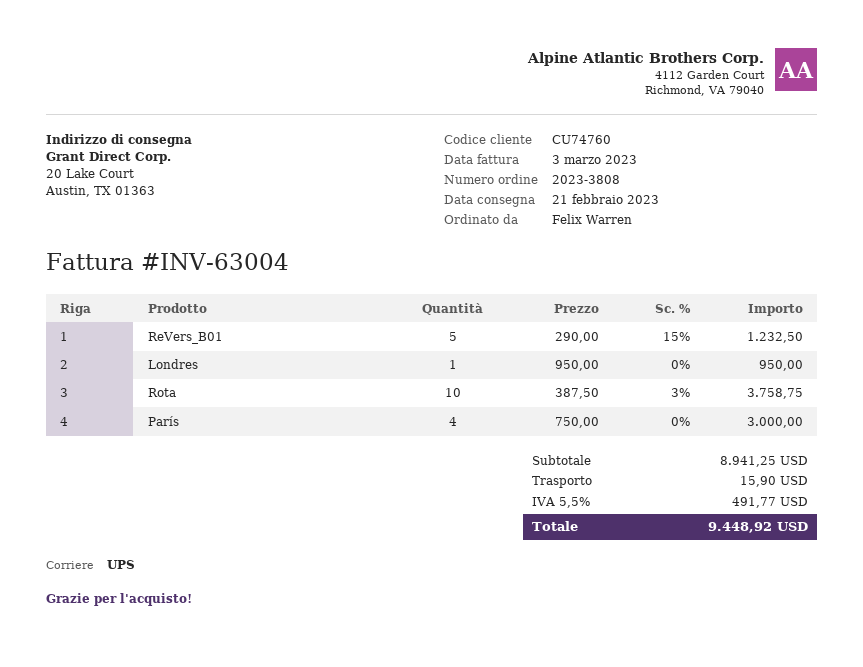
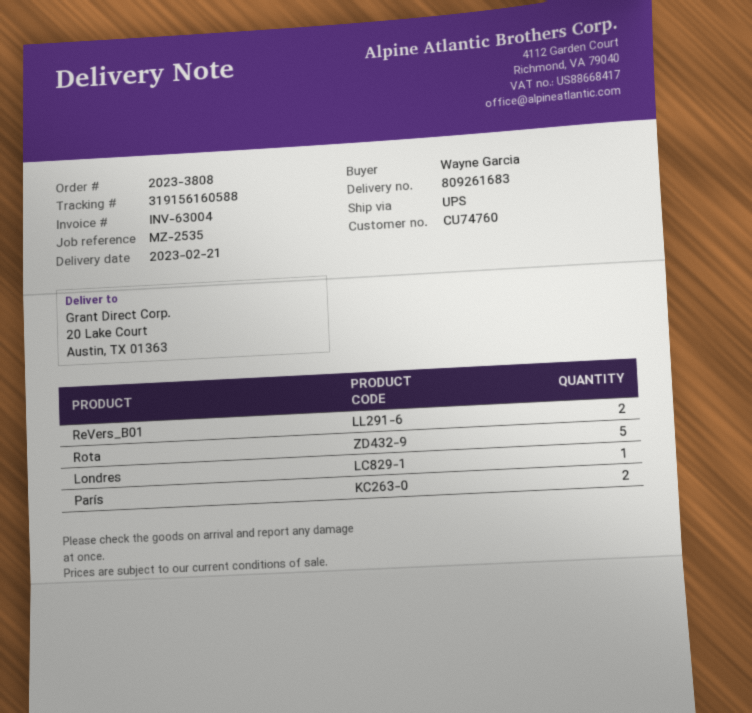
ordered by: Felix Warren -> Wayne Garcia
ReVers_B01: 5 -> 2
Rota: 10 -> 5
París: 4 -> 2

